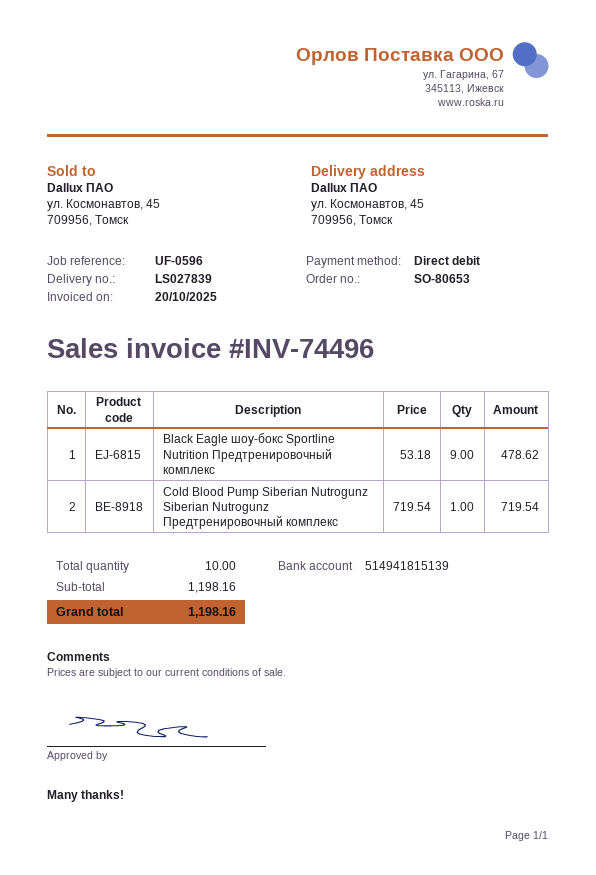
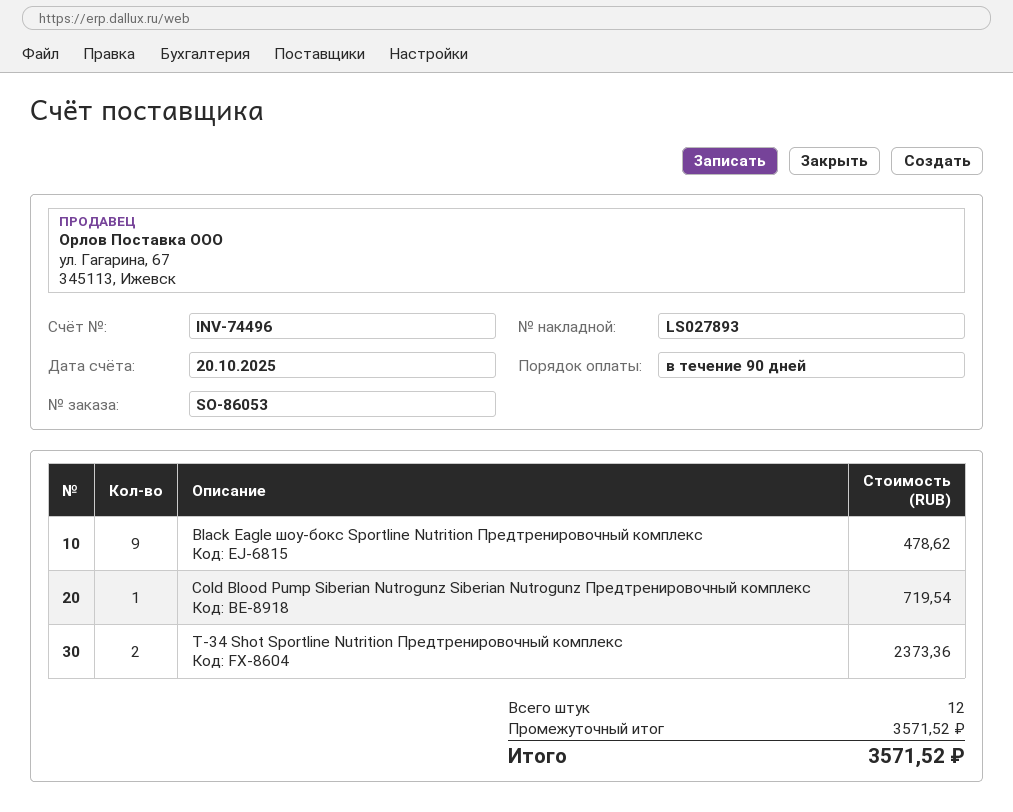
order number: SO-80653 -> SO-86053
delivery note number: LS027839 -> LS027893
T-34 Shot Sportline Nutrition Предтренировочный комплекс: none -> 2 for 2373.36
total quantity: 10 -> 12
subtotal: 1198.16 -> 3571.52
total: 1198.16 -> 3571.52

